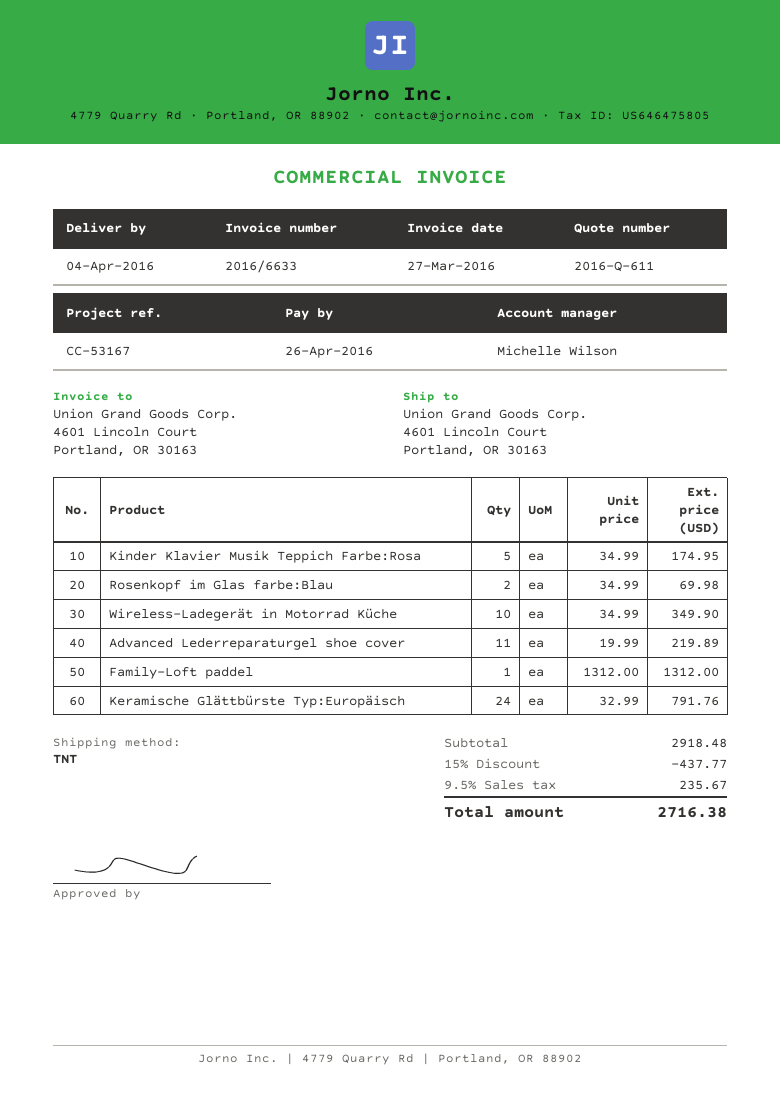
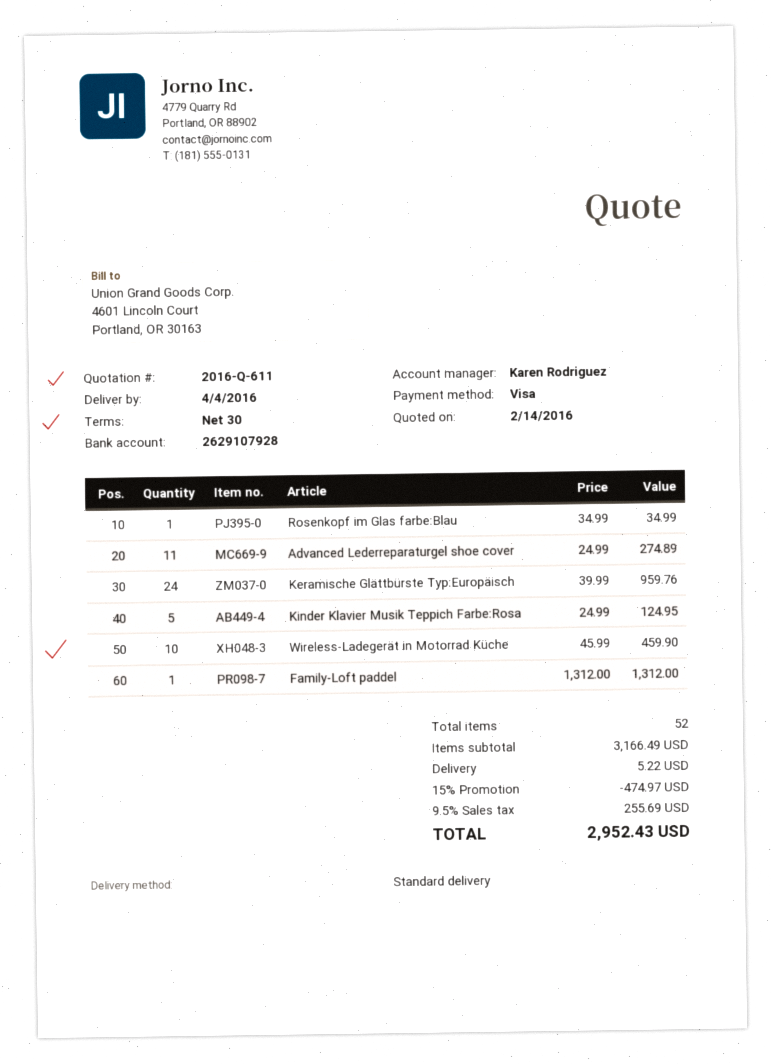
sales rep: Michelle Wilson -> Karen Rodriguez
shipping method: TNT -> standard
Kinder Klavier Musik Teppich Farbe:Rosa: 5 x 34.99 = 174.95 -> 5 x 24.99 = 124.95
Rosenkopf im Glas farbe:Blau: 2 x 34.99 = 69.98 -> 1 x 34.99 = 34.99
Wireless-Ladegerät in Motorrad Küche: 10 x 34.99 = 349.90 -> 10 x 45.99 = 459.90
Advanced Lederreparaturgel shoe cover: 11 x 19.99 = 219.89 -> 11 x 24.99 = 274.89
Keramische Glättbürste Typ:Europäisch: 24 x 32.99 = 791.76 -> 24 x 39.99 = 959.76
subtotal: 2918.48 -> 3166.49
discount: 15% = 437.77 -> 15% = 474.97
shipping: none -> 5.22
tax: 9.5% = 235.67 -> 9.5% = 255.69
total: 2716.38 -> 2952.43

